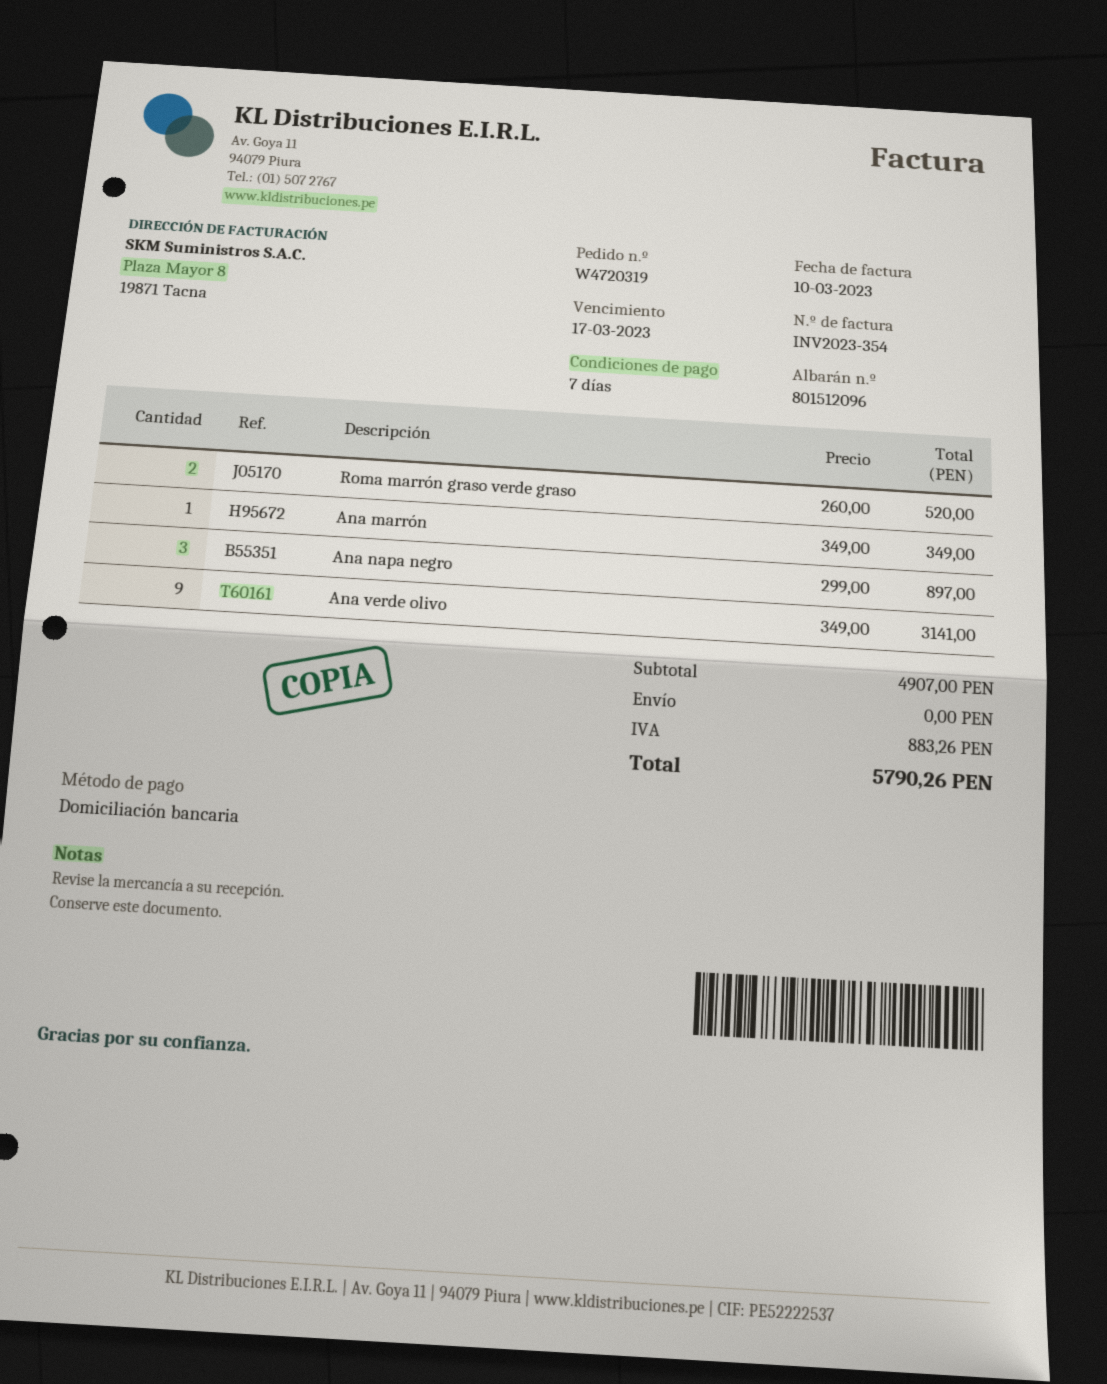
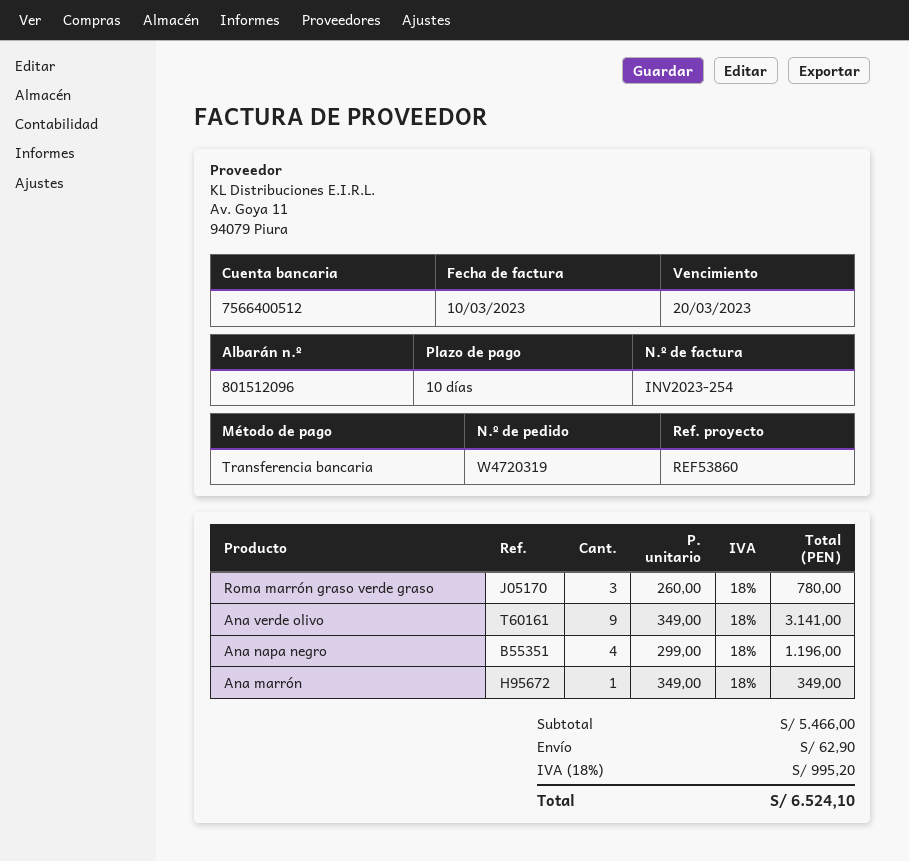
invoice number: INV2023-354 -> INV2023-254
payment terms: 7 days -> 10 days
due date: 2023-03-17 -> 2023-03-20
payment method: direct debit -> bank transfer
Roma marrón graso verde graso: 2 x 260.00 = 520.00 -> 3 x 260.00 = 780.00
Ana napa negro: 3 x 299.00 = 897.00 -> 4 x 299.00 = 1196.00
subtotal: 4907.00 -> 5466.00
shipping: 0.00 -> 62.90
tax: 883.26 -> 995.20
total: 5790.26 -> 6524.10

